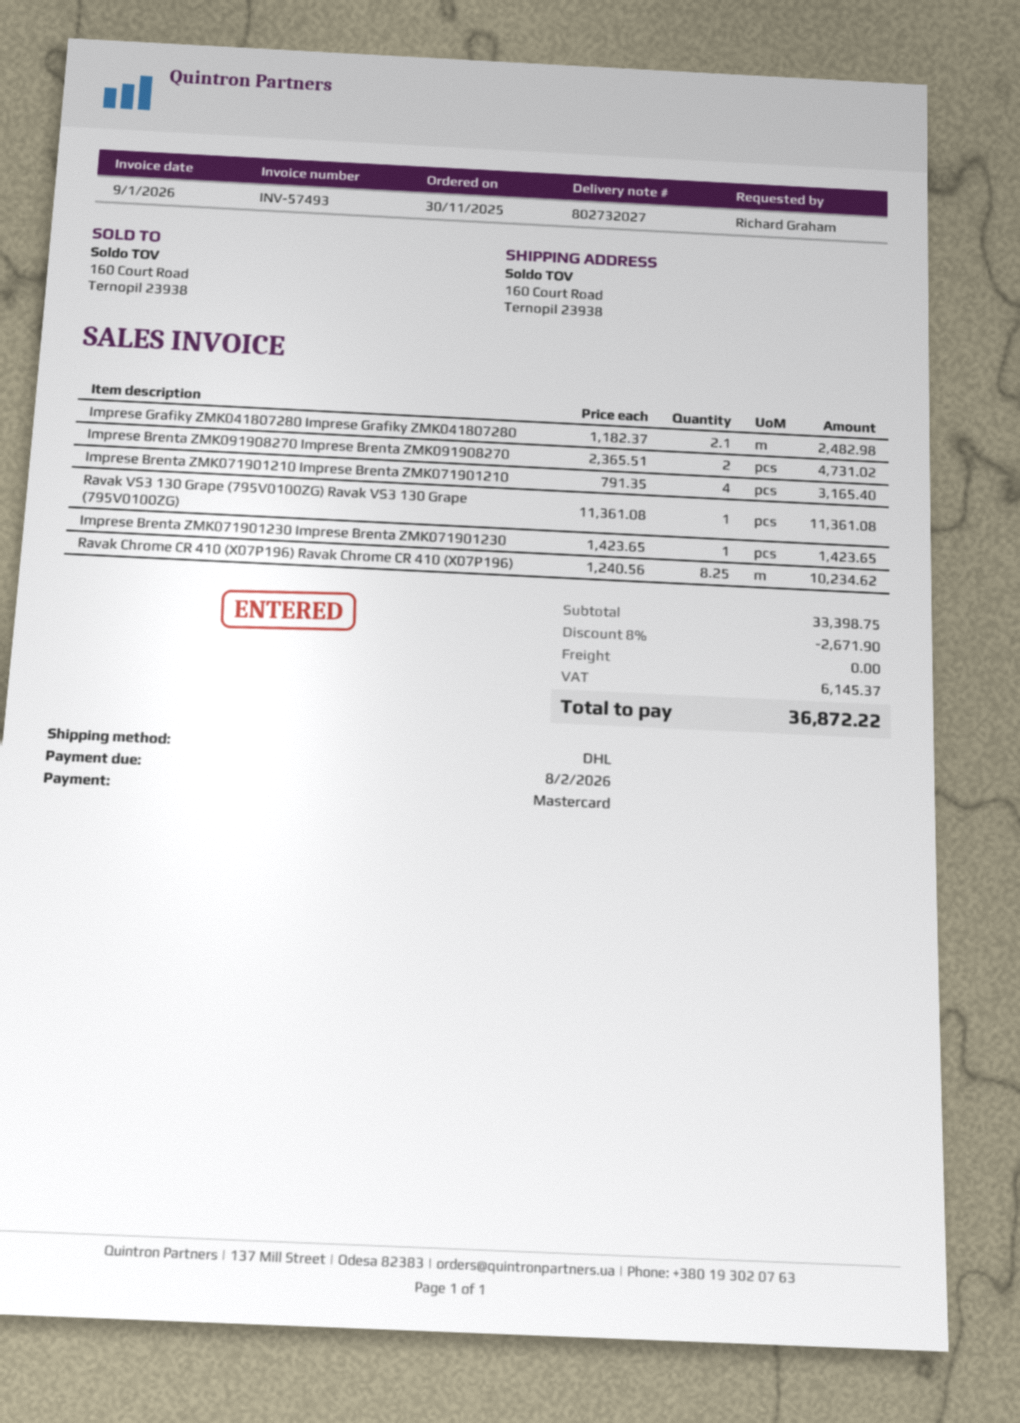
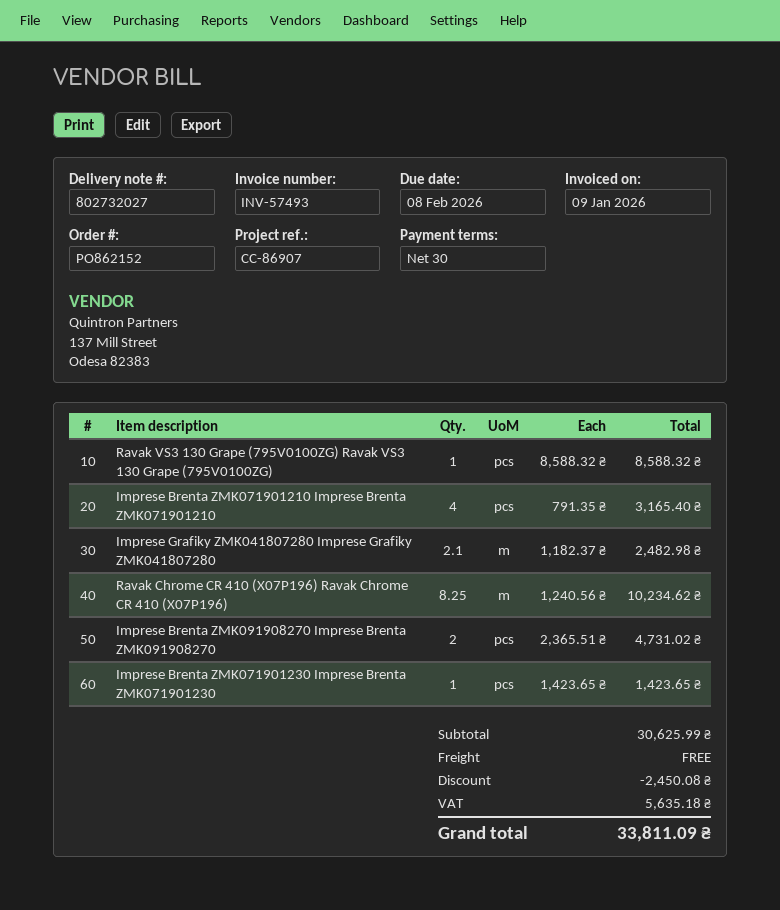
Ravak VS3 130 Grape (795V0100ZG) Ravak VS3 130 Grape (795V0100ZG): 1 x 11361.08 = 11361.08 -> 1 x 8588.32 = 8588.32
subtotal: 33398.75 -> 30625.99
discount: 2671.90 -> 2450.08
tax: 6145.37 -> 5635.18
total: 36872.22 -> 33811.09

